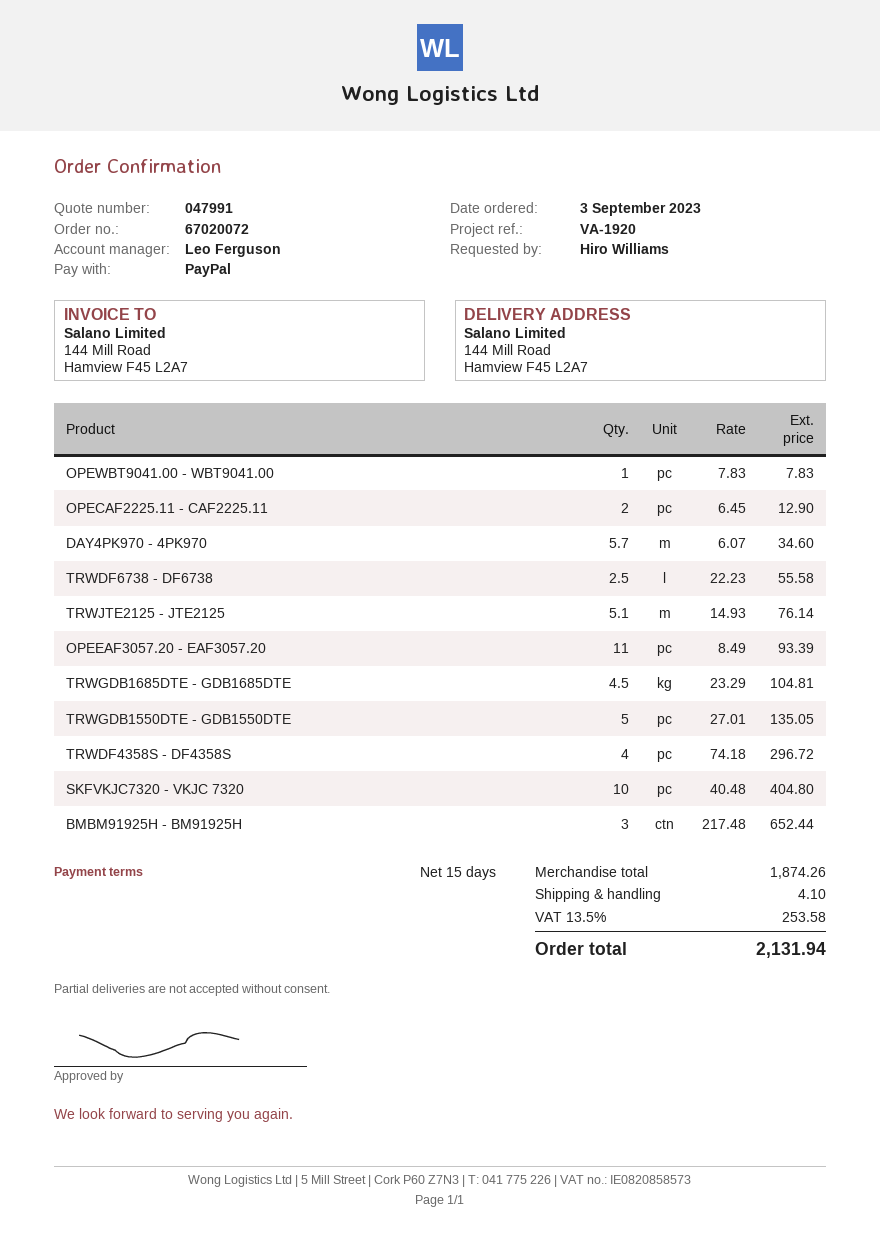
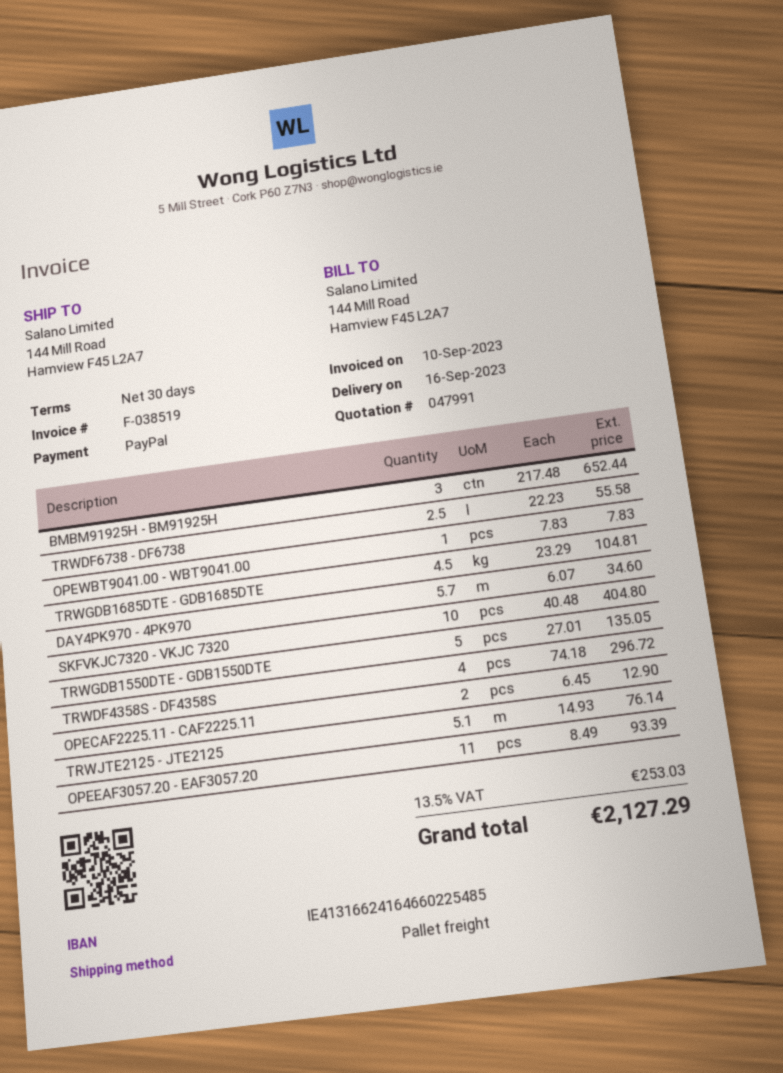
payment terms: 15 days -> 30 days
shipping: 4.10 -> none
tax: 13.5% = 253.58 -> 13.5% = 253.03
total: 2131.94 -> 2127.29

